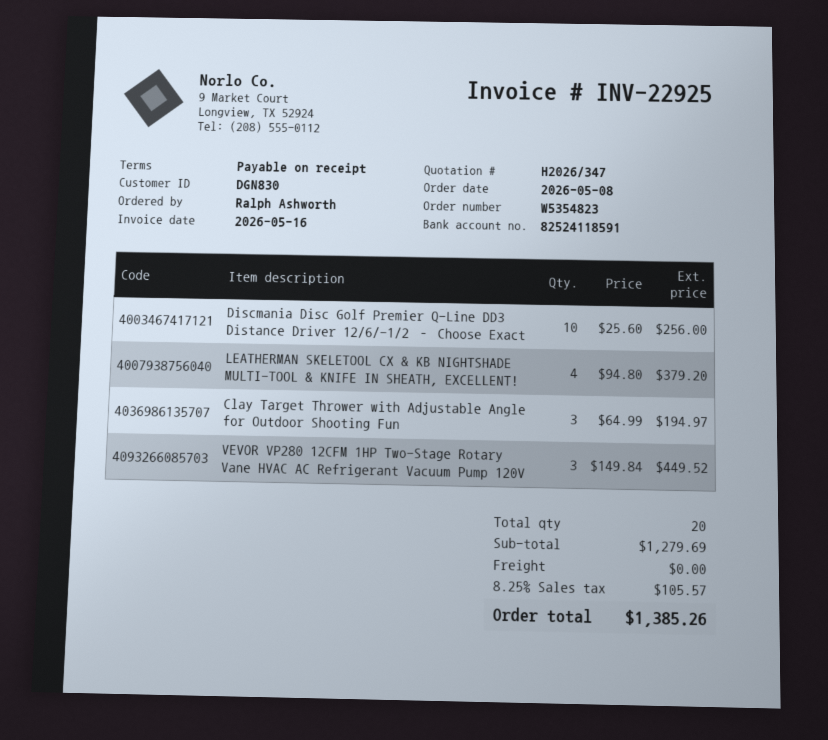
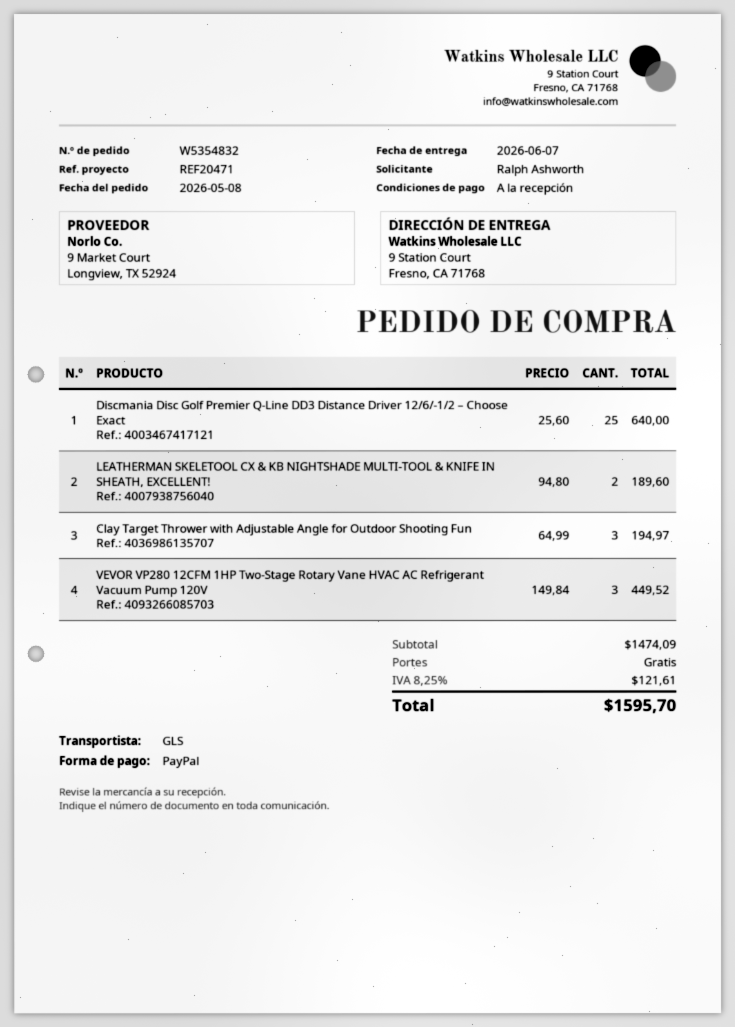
order number: W5354823 -> W5354832
Discmania Disc Golf Premier Q-Line DD3 Distance Driver 12/6/-1/2 – Choose Exact: 10 x 25.60 = 256.00 -> 25 x 25.60 = 640.00
LEATHERMAN SKELETOOL CX & KB NIGHTSHADE MULTI-TOOL & KNIFE IN SHEATH, EXCELLENT!: 4 x 94.80 = 379.20 -> 2 x 94.80 = 189.60
subtotal: 1279.69 -> 1474.09
tax: 8.25% = 105.57 -> 8.25% = 121.61
total: 1385.26 -> 1595.70

